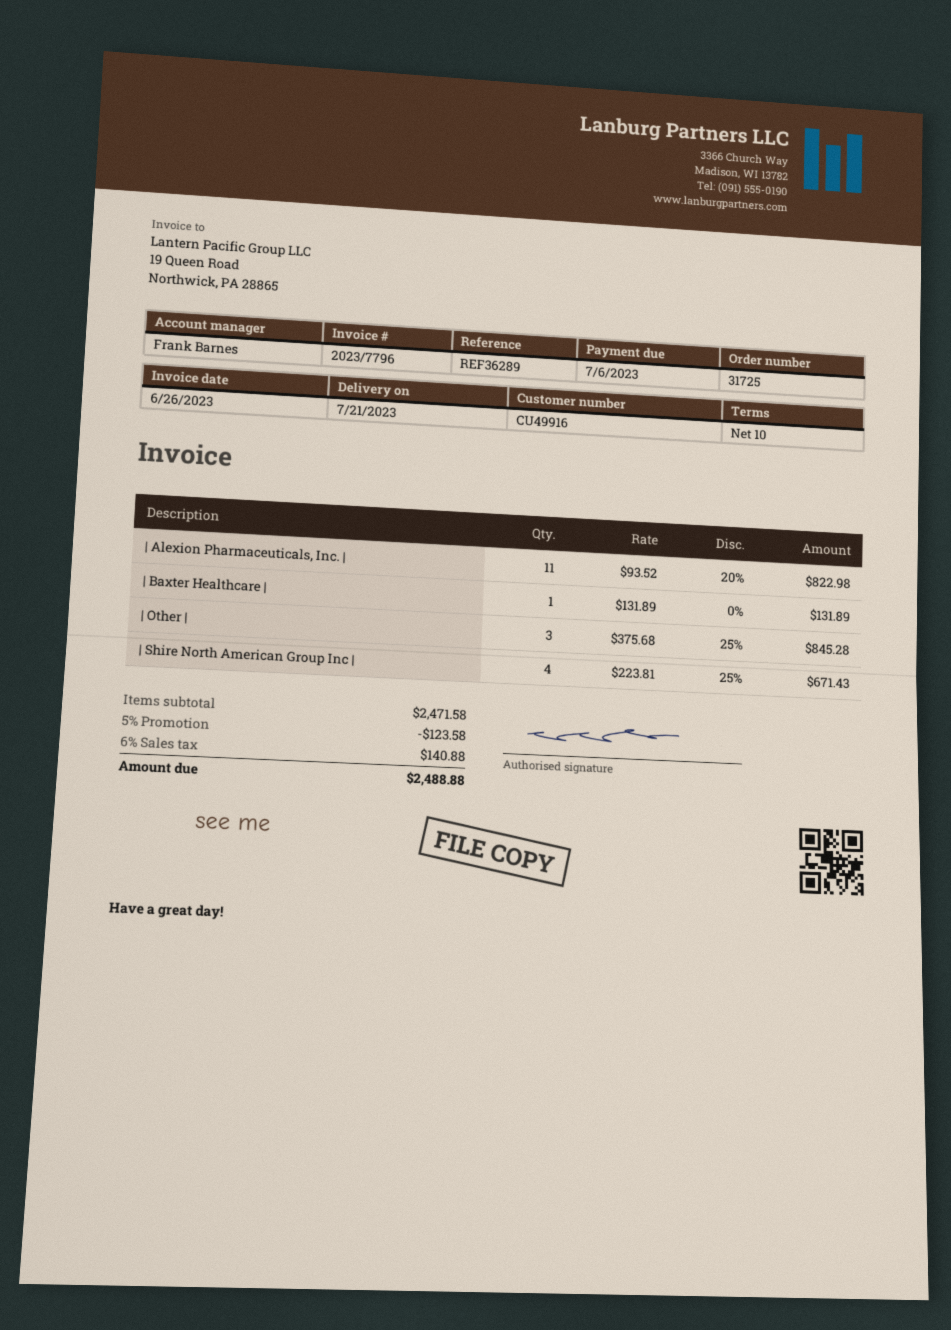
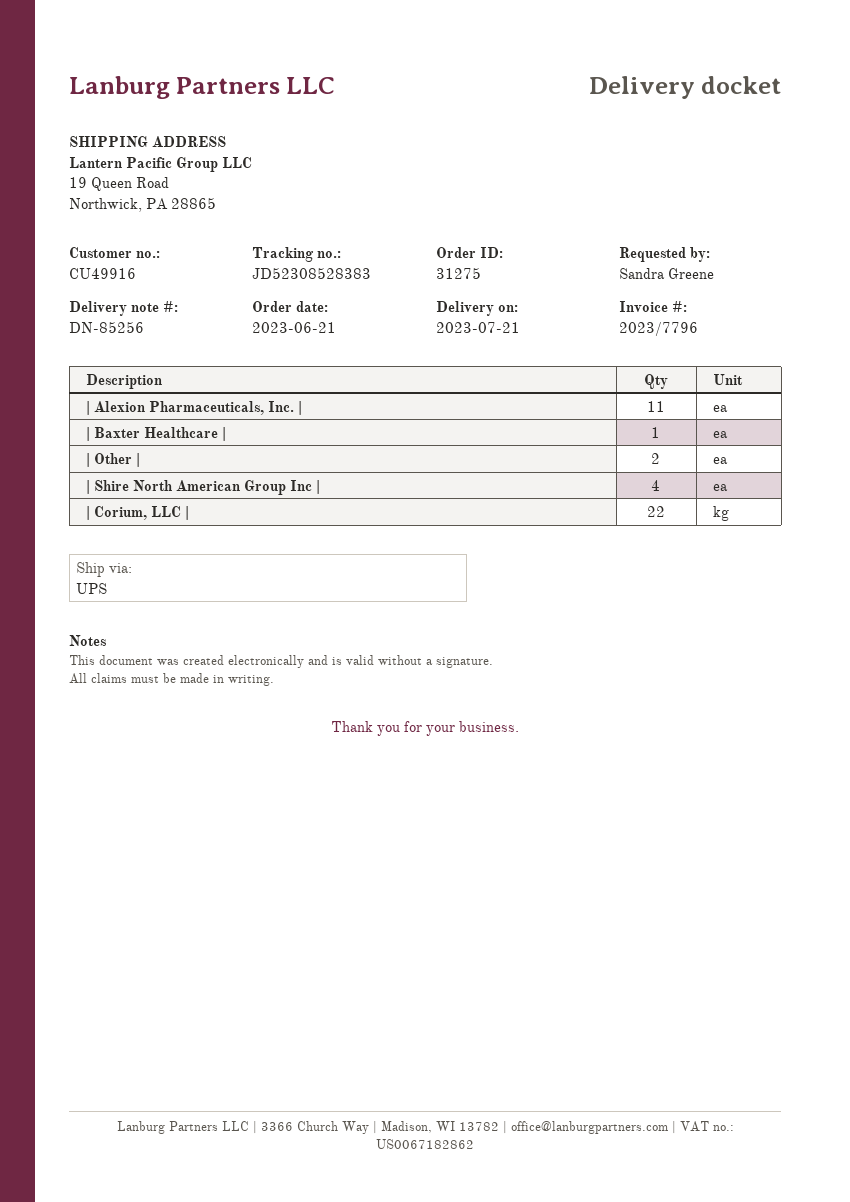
order number: 31725 -> 31275
| Other |: 3 -> 2
| Corium, LLC |: none -> 22

